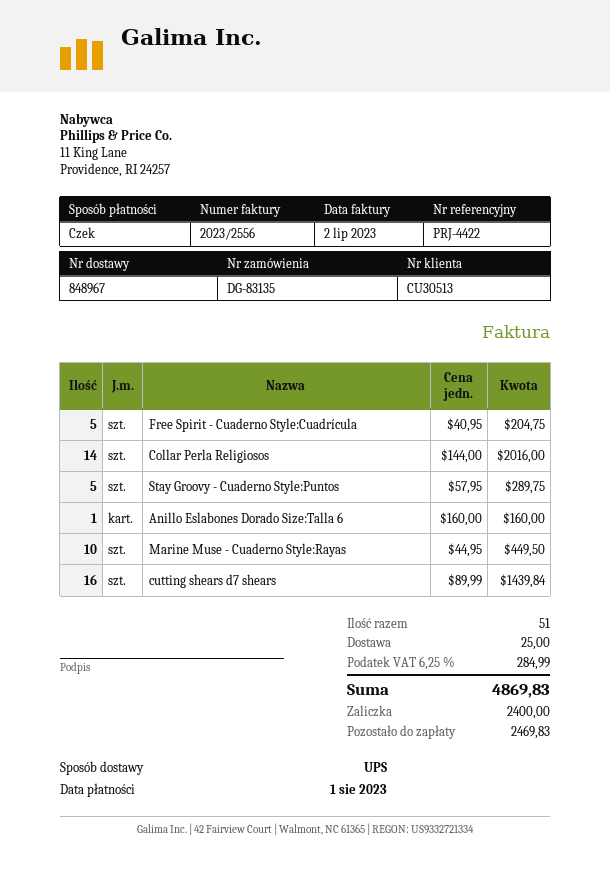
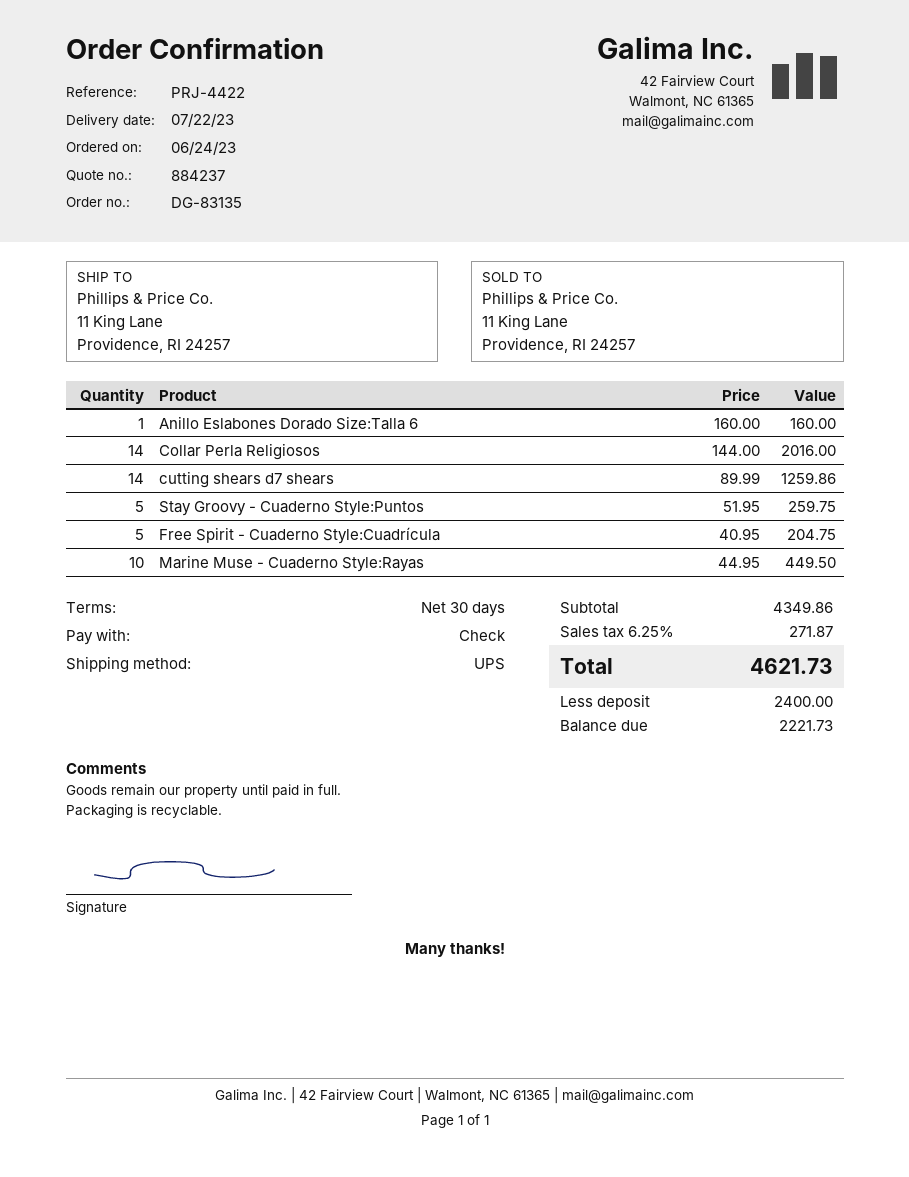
Stay Groovy - Cuaderno Style:Puntos: 5 x 57.95 = 289.75 -> 5 x 51.95 = 259.75
cutting shears d7 shears: 16 x 89.99 = 1439.84 -> 14 x 89.99 = 1259.86
shipping: 25.00 -> none
tax: 6.25% = 284.99 -> 6.25% = 271.87
total: 4869.83 -> 4621.73
balance: 2469.83 -> 2221.73

